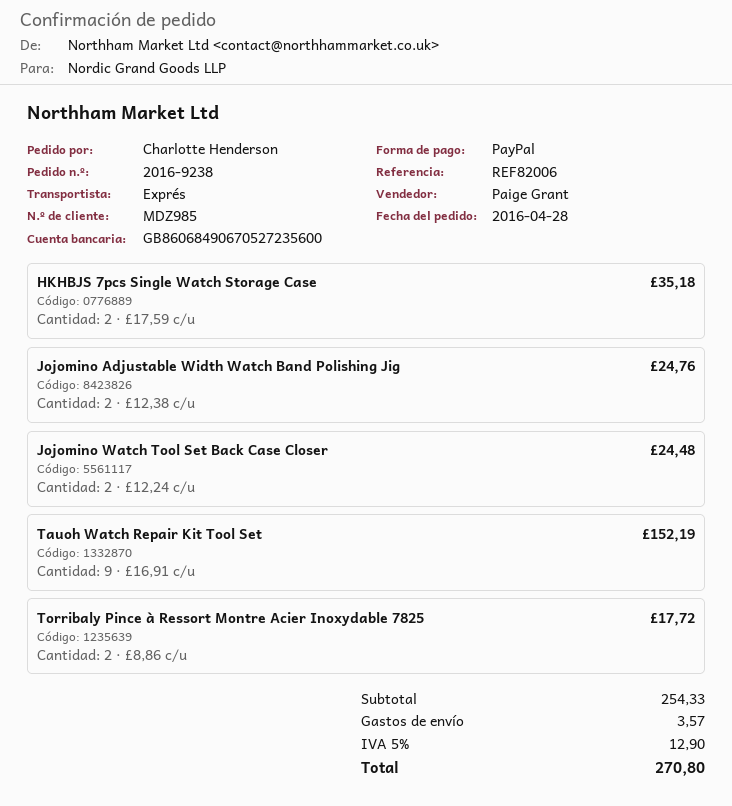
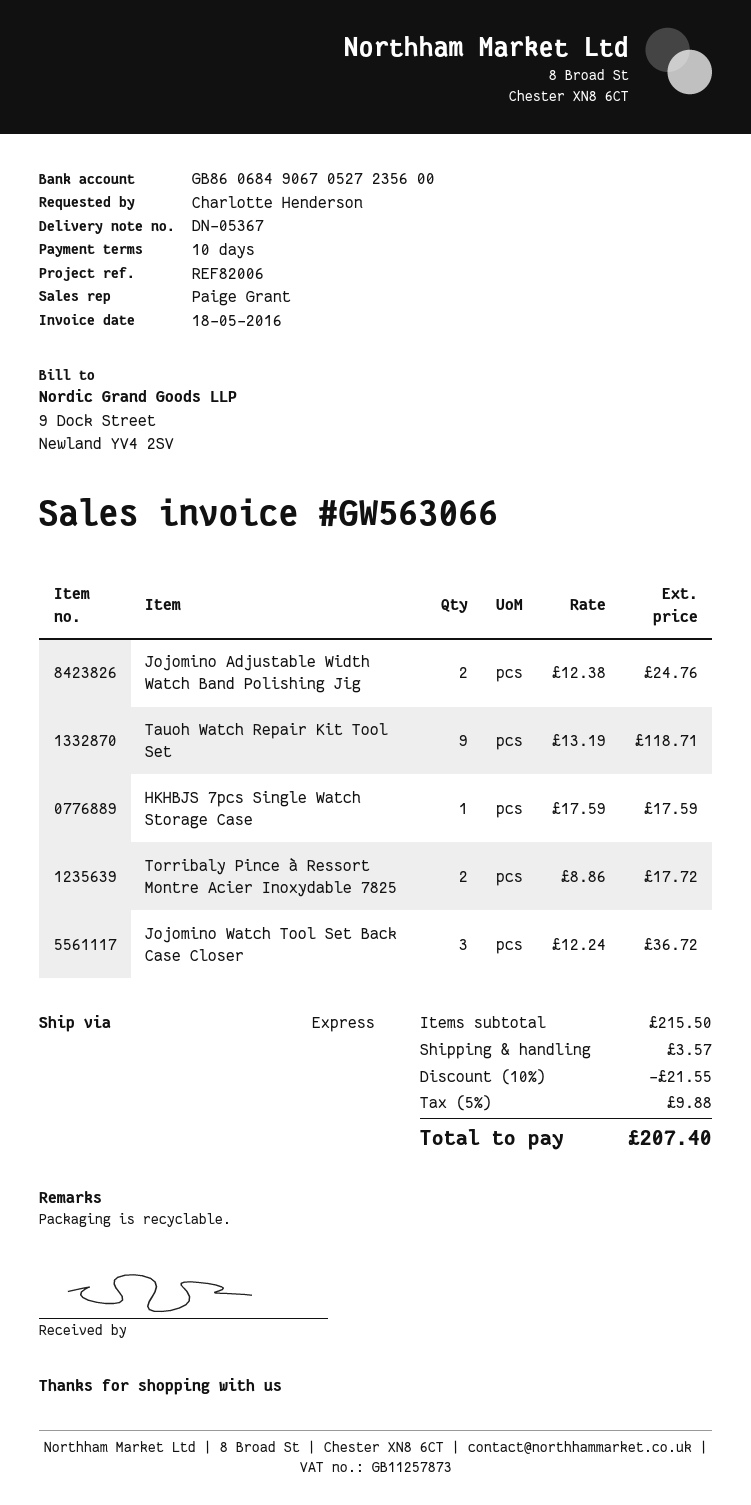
HKHBJS 7pcs Single Watch Storage Case: 2 x 17.59 = 35.18 -> 1 x 17.59 = 17.59
Jojomino Watch Tool Set Back Case Closer: 2 x 12.24 = 24.48 -> 3 x 12.24 = 36.72
Tauoh Watch Repair Kit Tool Set: 9 x 16.91 = 152.19 -> 9 x 13.19 = 118.71
subtotal: 254.33 -> 215.50
discount: none -> 10% = 21.55
tax: 5% = 12.90 -> 5% = 9.88
total: 270.80 -> 207.40

